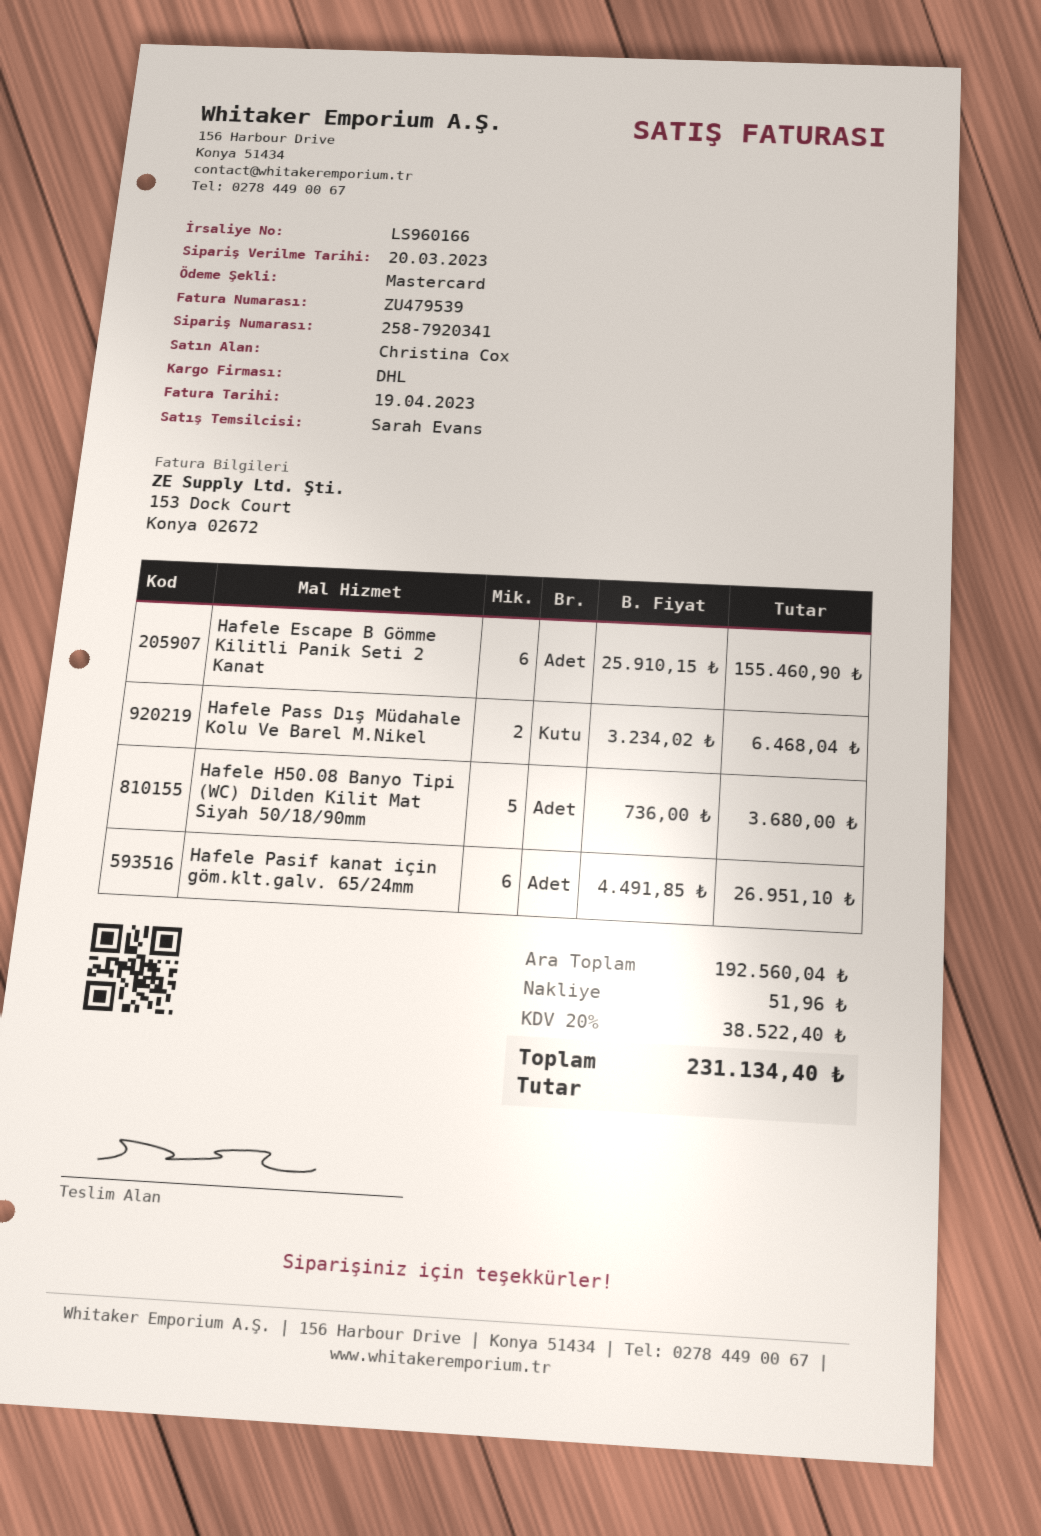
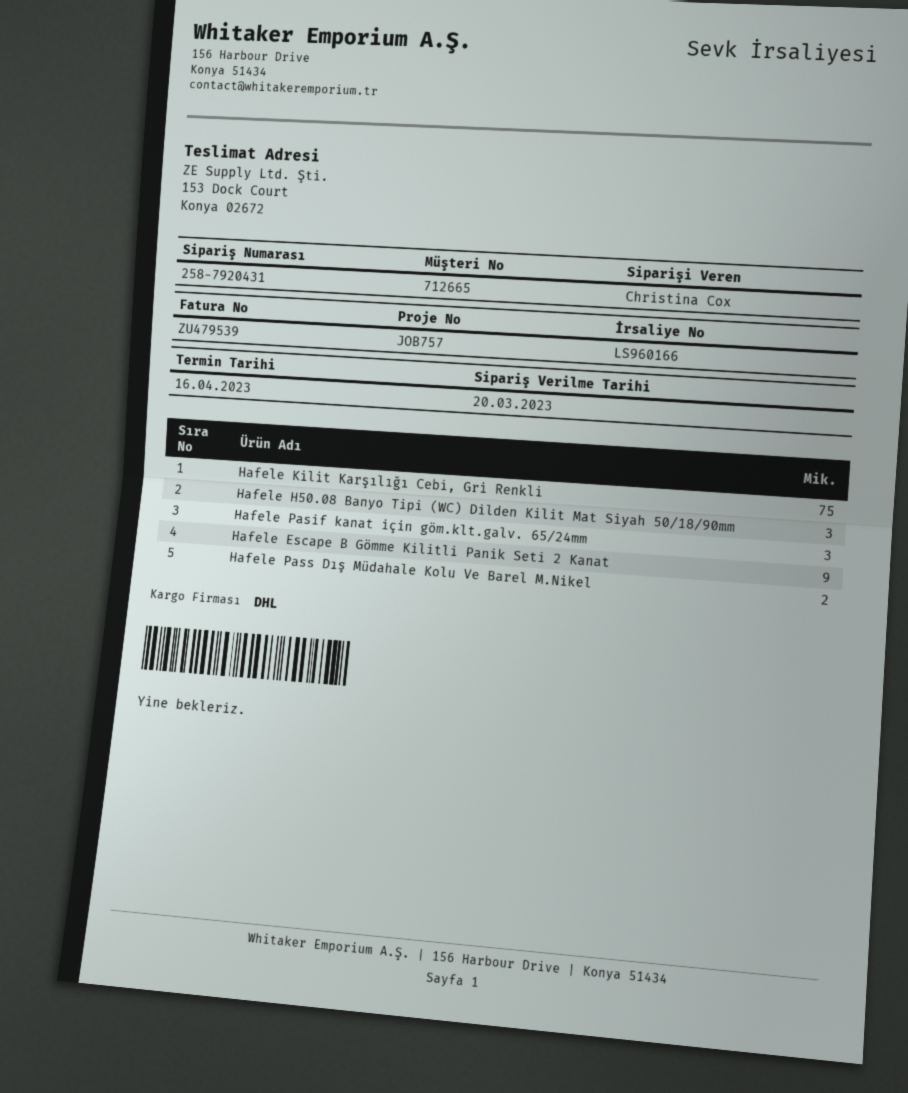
order number: 258-7920341 -> 258-7920431
Hafele Escape B Gömme Kilitli Panik Seti 2 Kanat: 6 -> 9
Hafele H50.08 Banyo Tipi (WC) Dilden Kilit Mat Siyah 50/18/90mm: 5 -> 3
Hafele Pasif kanat için göm.klt.galv. 65/24mm: 6 -> 3
Hafele Kilit Karşılığı Cebi, Gri Renkli: none -> 75

